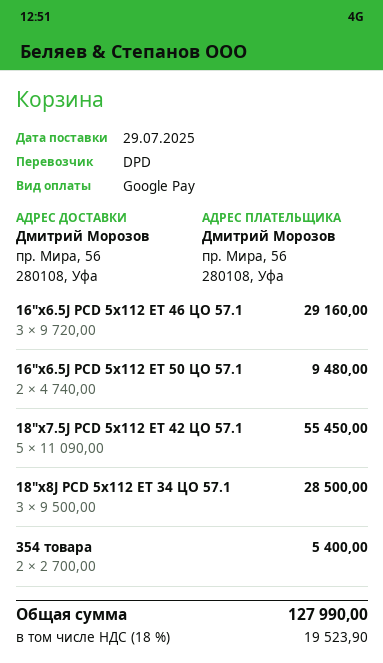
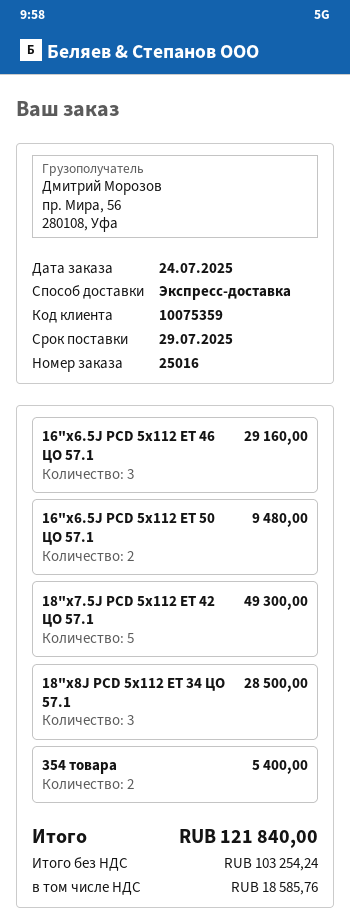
shipping method: DPD -> express
18"x7.5J PCD 5x112 ЕТ 42 ЦО 57.1: 5 for 55450.00 -> 5 for 49300.00
tax: 19523.90 -> 18585.76
total: 127990.00 -> 121840.00

